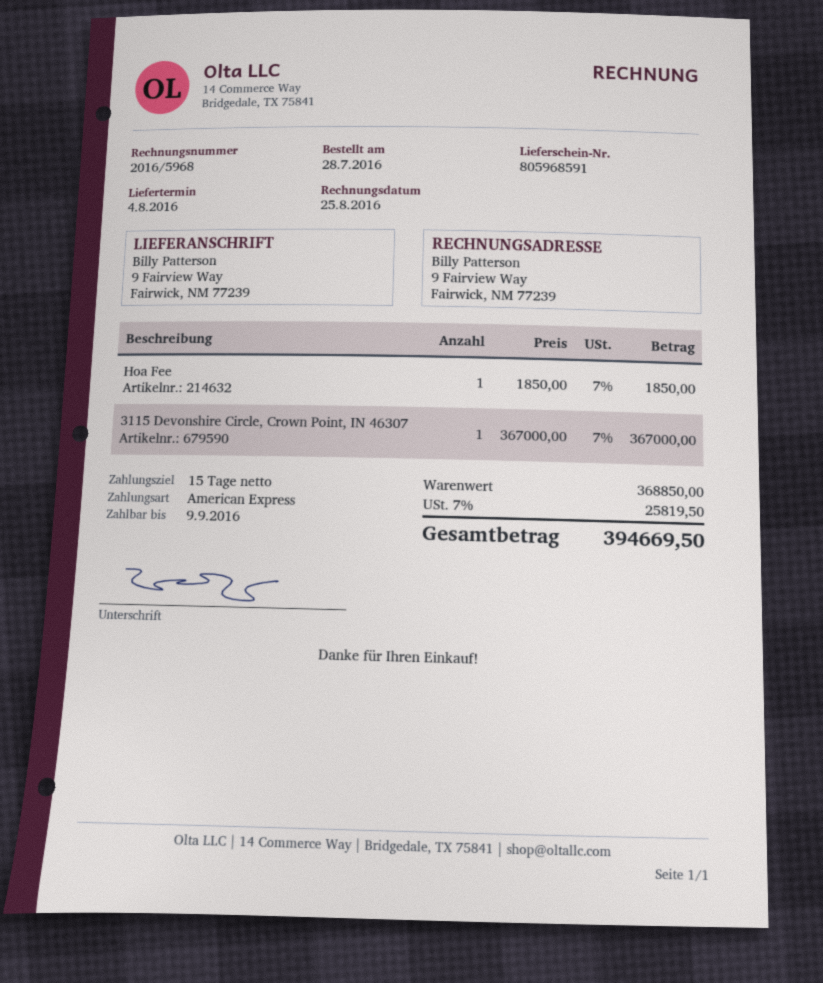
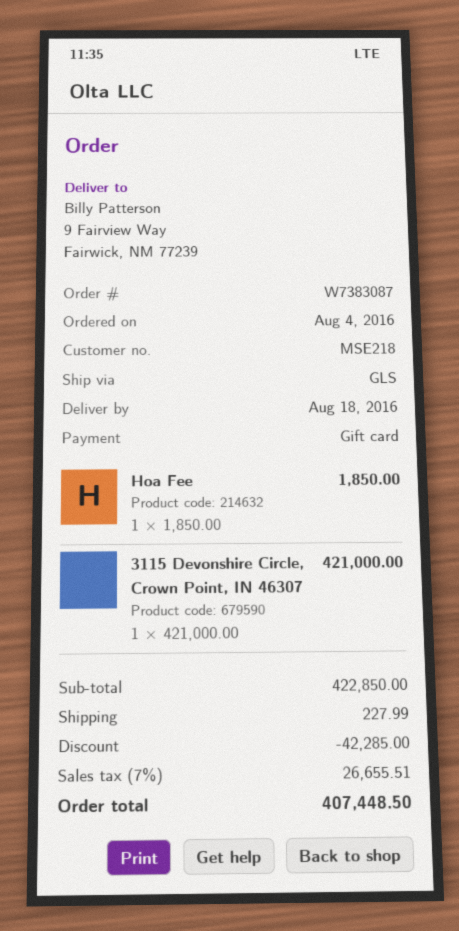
order date: 2016-07-28 -> 2016-08-04
delivery date: 2016-08-04 -> 2016-08-18
payment method: American Express -> gift card
3115 Devonshire Circle, Crown Point, IN 46307: 1 x 367000.00 = 367000.00 -> 1 x 421000.00 = 421000.00
subtotal: 368850.00 -> 422850.00
discount: none -> 42285.00
shipping: none -> 227.99
tax: 7% = 25819.50 -> 7% = 26655.51
total: 394669.50 -> 407448.50

